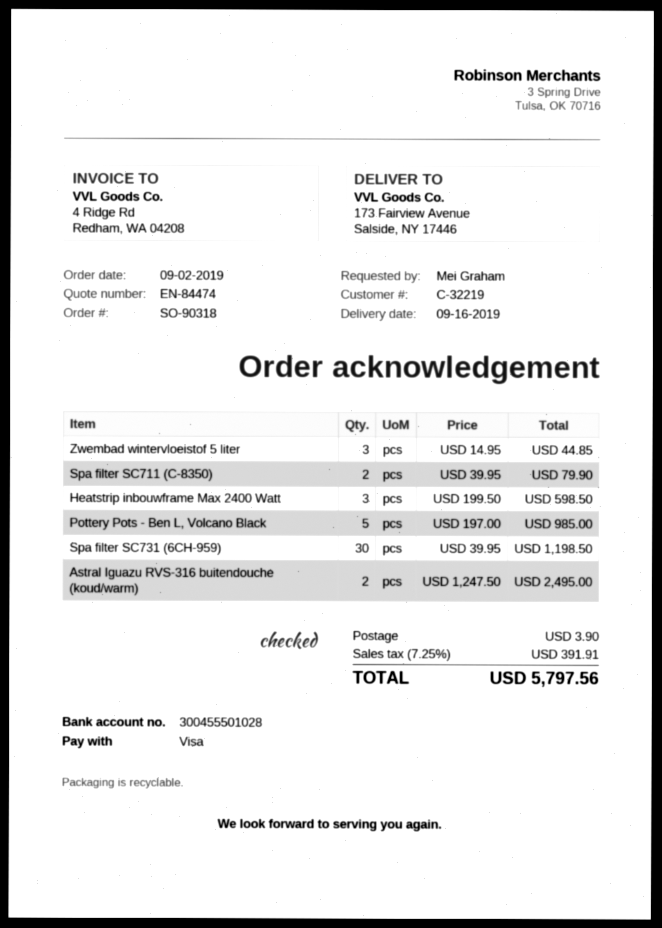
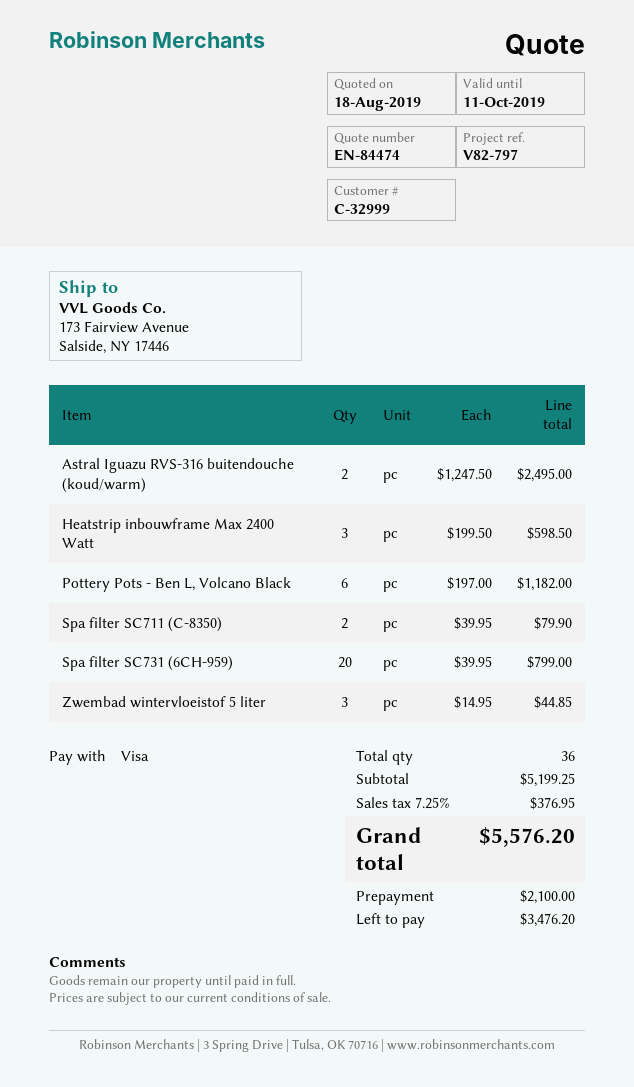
customer number: C-32219 -> C-32999
Pottery Pots - Ben L, Volcano Black: 5 x 197.00 = 985.00 -> 6 x 197.00 = 1182.00
Spa filter SC731 (6CH-959): 30 x 39.95 = 1198.50 -> 20 x 39.95 = 799.00
shipping: 3.90 -> none
tax: 7.25% = 391.91 -> 7.25% = 376.95
total: 5797.56 -> 5576.20

